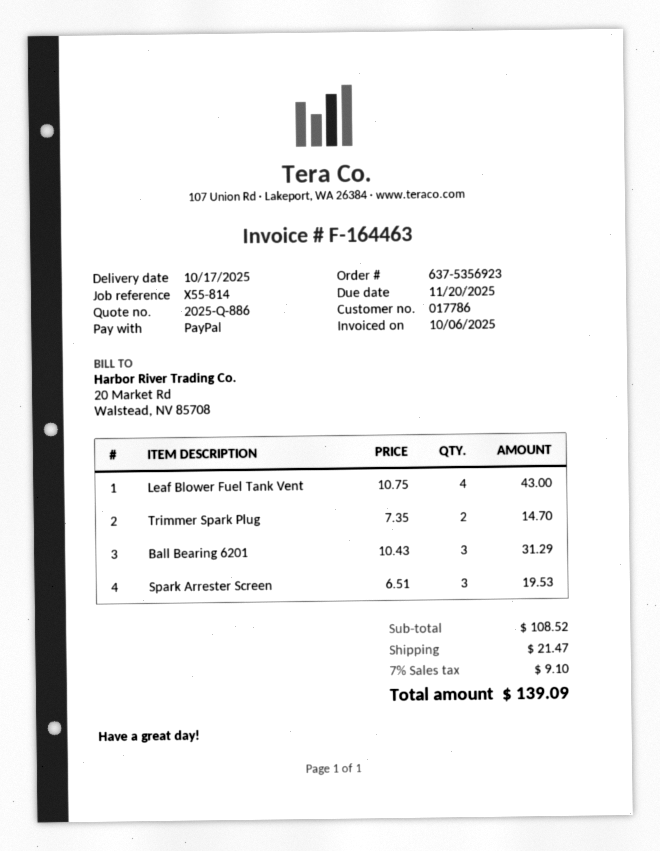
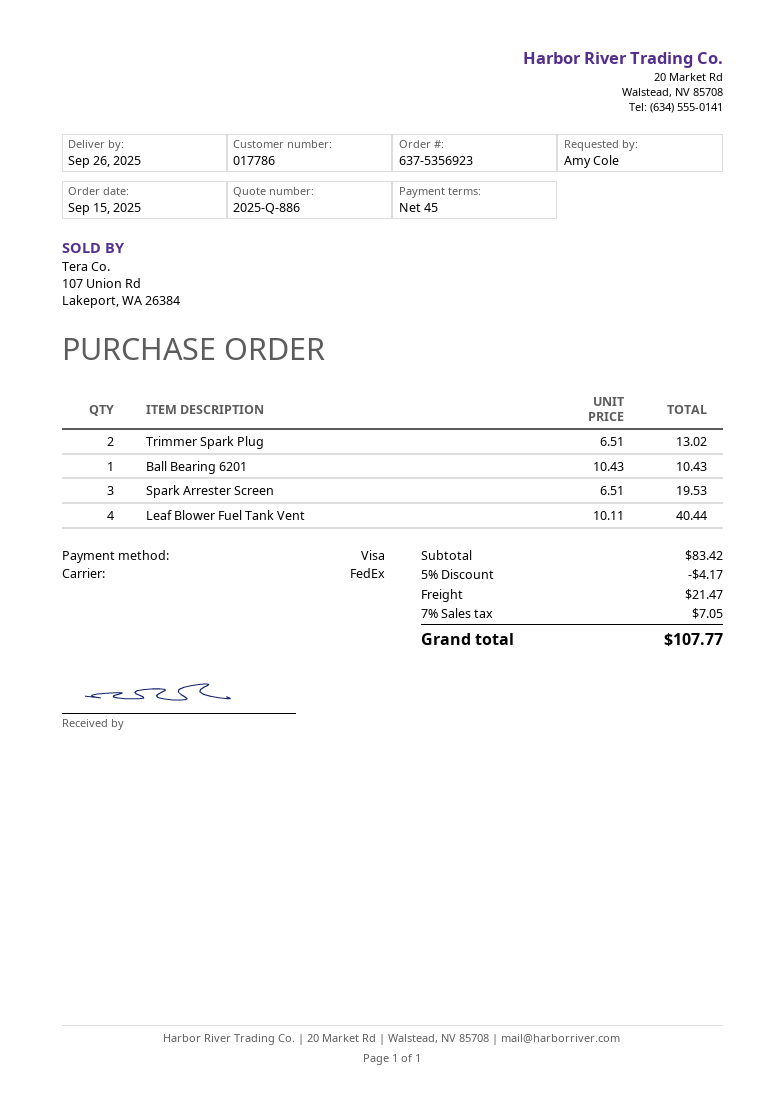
delivery date: 2025-10-17 -> 2025-09-26
payment method: PayPal -> Visa
Leaf Blower Fuel Tank Vent: 4 x 10.75 = 43.00 -> 4 x 10.11 = 40.44
Trimmer Spark Plug: 2 x 7.35 = 14.70 -> 2 x 6.51 = 13.02
Ball Bearing 6201: 3 x 10.43 = 31.29 -> 1 x 10.43 = 10.43
subtotal: 108.52 -> 83.42
discount: none -> 5% = 4.17
tax: 7% = 9.10 -> 7% = 7.05
total: 139.09 -> 107.77

